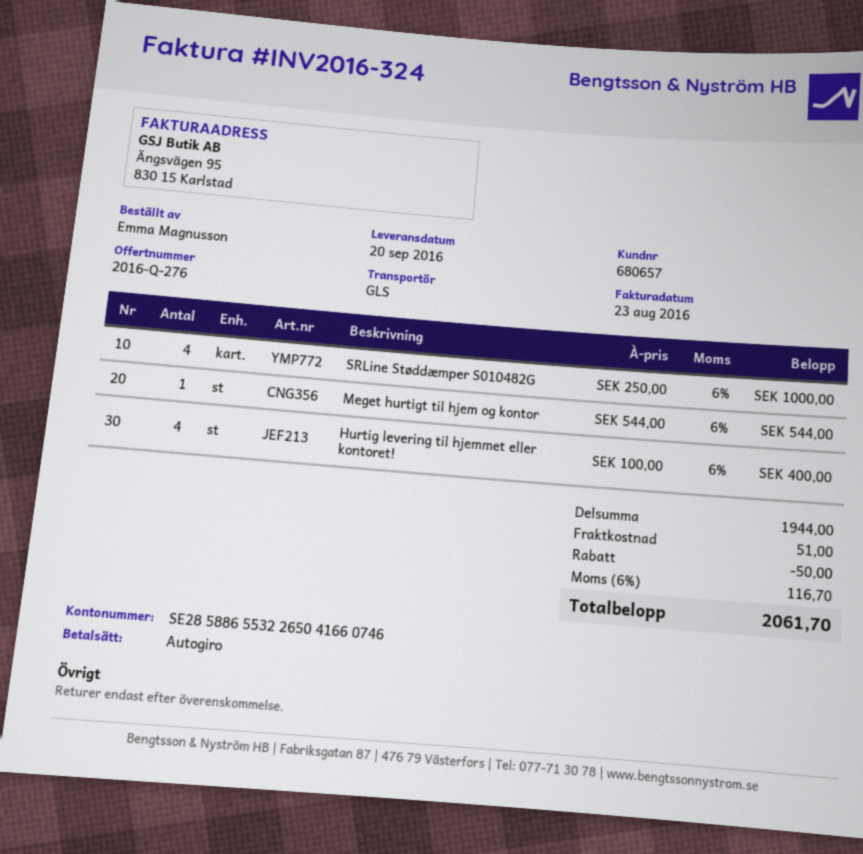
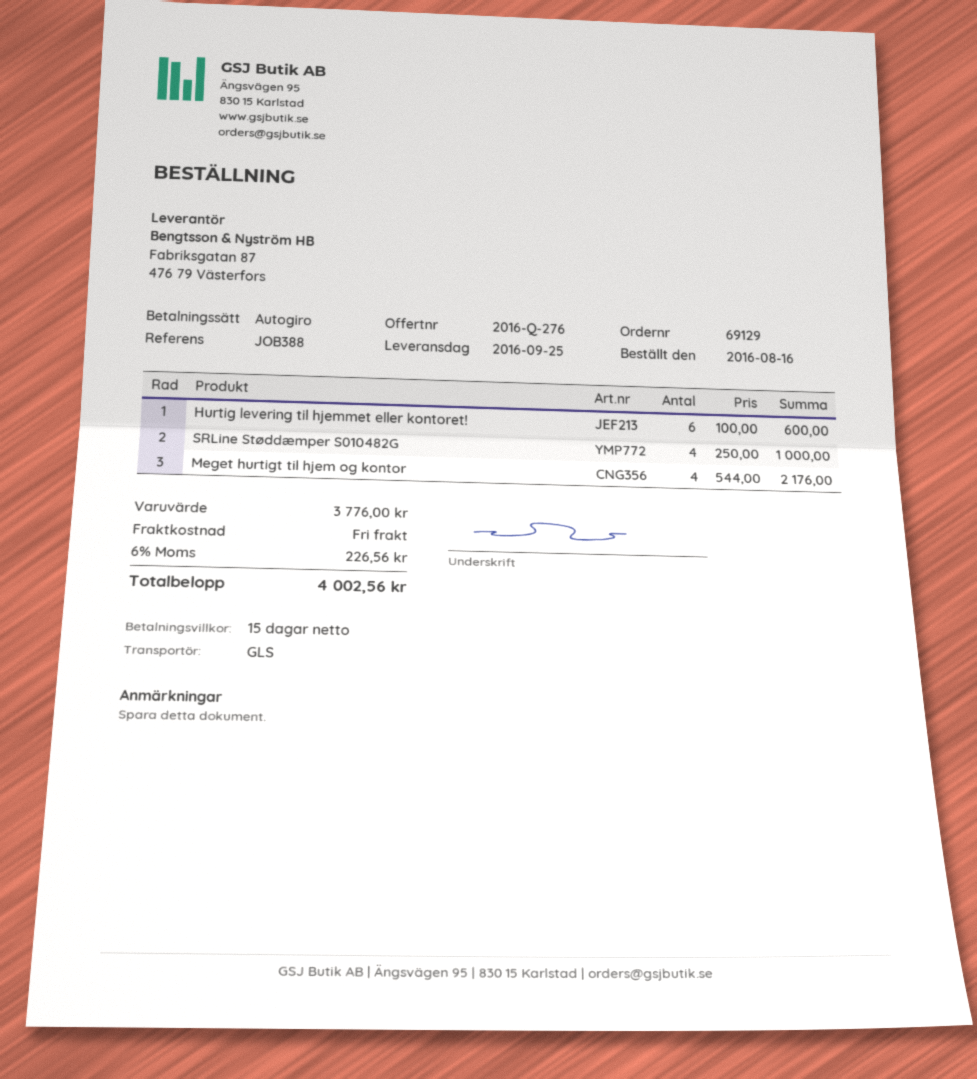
delivery date: 2016-09-20 -> 2016-09-25
Meget hurtigt til hjem og kontor: 1 x 544.00 = 544.00 -> 4 x 544.00 = 2176.00
Hurtig levering til hjemmet eller kontoret!: 4 x 100.00 = 400.00 -> 6 x 100.00 = 600.00
subtotal: 1944.00 -> 3776.00
discount: 50.00 -> none
shipping: 51.00 -> 0.00
tax: 6% = 116.70 -> 6% = 226.56
total: 2061.70 -> 4002.56

